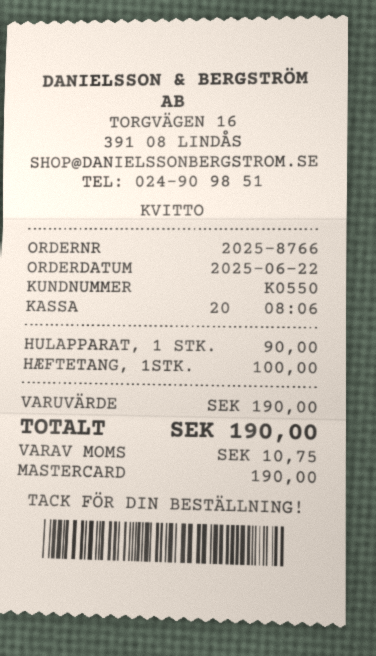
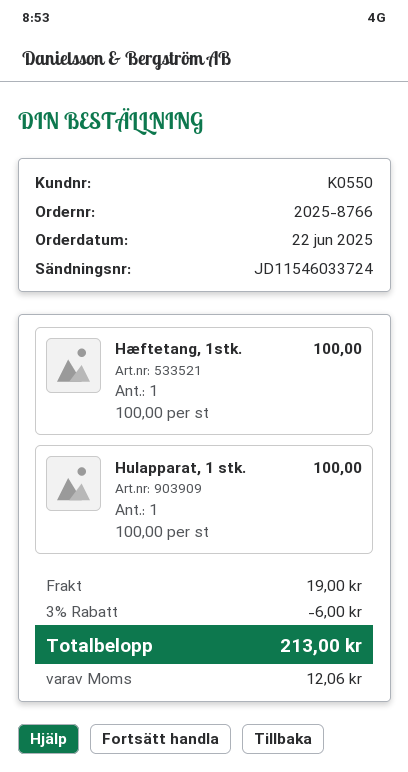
HULAPPARAT, 1 STK.: 1 for 90.00 -> 1 for 100.00
discount: none -> 3% = 6.00
shipping: none -> 19.00
tax: 10.75 -> 12.06
total: 190.00 -> 213.00

